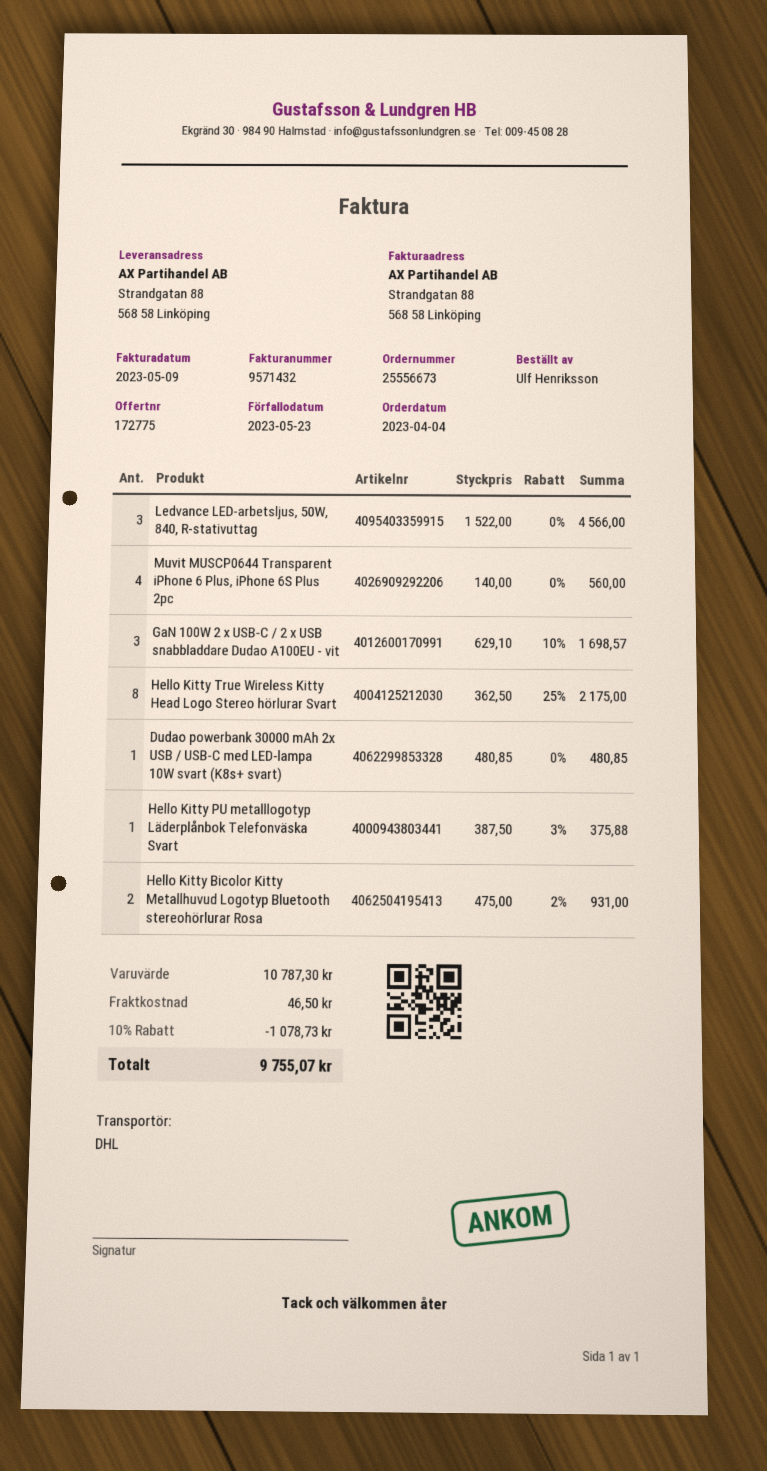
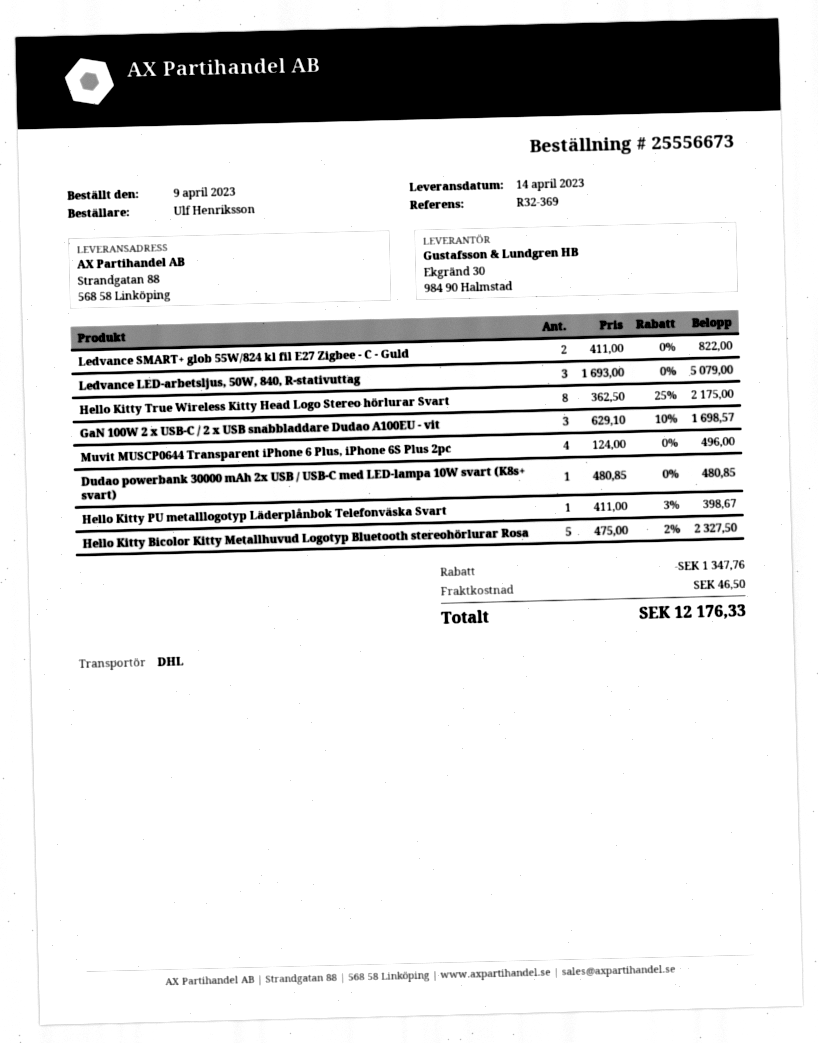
order date: 2023-04-04 -> 2023-04-09
Ledvance LED-arbetsljus, 50W, 840, R-stativuttag: 3 x 1522.00 = 4566.00 -> 3 x 1693.00 = 5079.00
Muvit MUSCP0644 Transparent iPhone 6 Plus, iPhone 6S Plus 2pc: 4 x 140.00 = 560.00 -> 4 x 124.00 = 496.00
Hello Kitty PU metalllogotyp Läderplånbok Telefonväska Svart: 1 x 387.50 - 3% = 375.88 -> 1 x 411.00 - 3% = 398.67
Hello Kitty Bicolor Kitty Metallhuvud Logotyp Bluetooth stereohörlurar Rosa: 2 x 475.00 - 2% = 931.00 -> 5 x 475.00 - 2% = 2327.50
Ledvance SMART+ glob 55W/824 kl fil E27 Zigbee - C - Guld: none -> 2 x 411.00 = 822.00
discount: 1078.73 -> 1347.76
total: 9755.07 -> 12176.33

